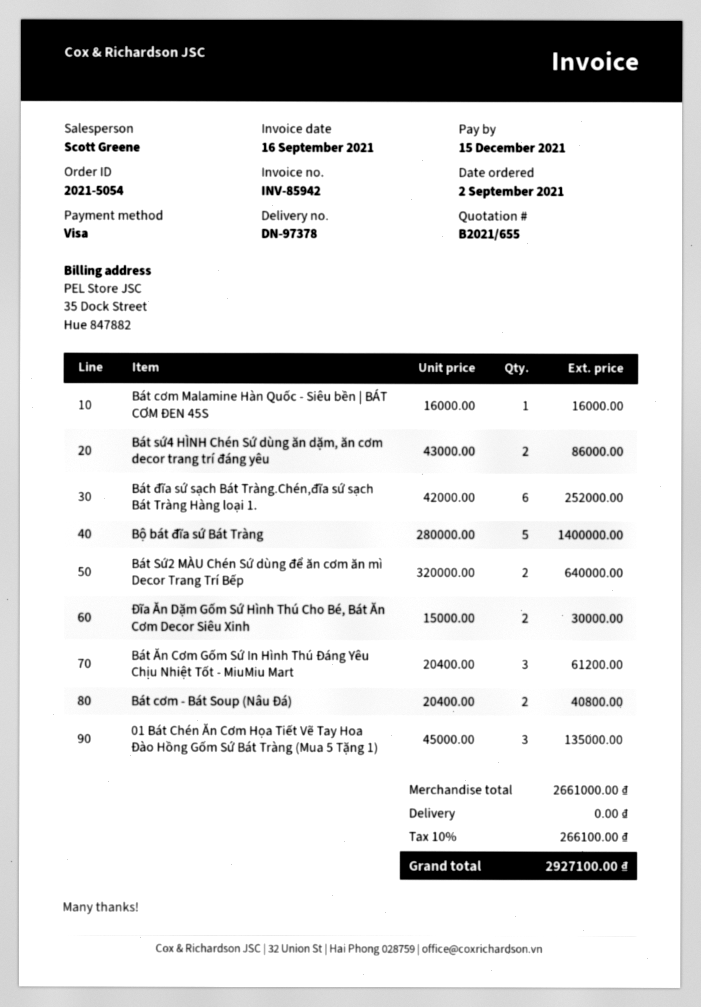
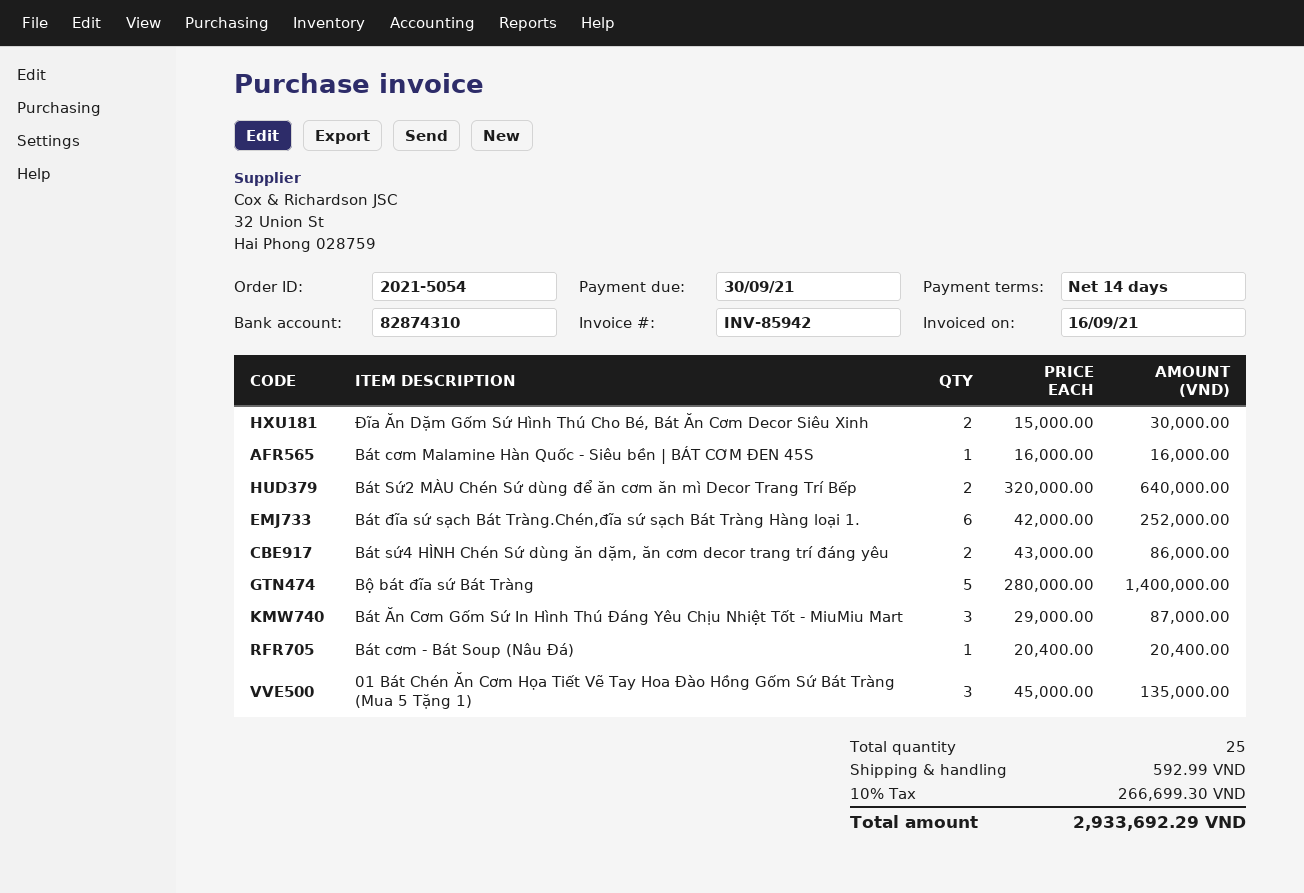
due date: 2021-12-15 -> 2021-09-30
Bát Ăn Cơm Gốm Sứ In Hình Thú Đáng Yêu Chịu Nhiệt Tốt - MiuMiu Mart: 3 x 20400.00 = 61200.00 -> 3 x 29000.00 = 87000.00
Bát cơm - Bát Soup (Nâu Đá): 2 x 20400.00 = 40800.00 -> 1 x 20400.00 = 20400.00
shipping: 0.00 -> 592.99
tax: 10% = 266100.00 -> 10% = 266699.30
total: 2927100.00 -> 2933692.29

